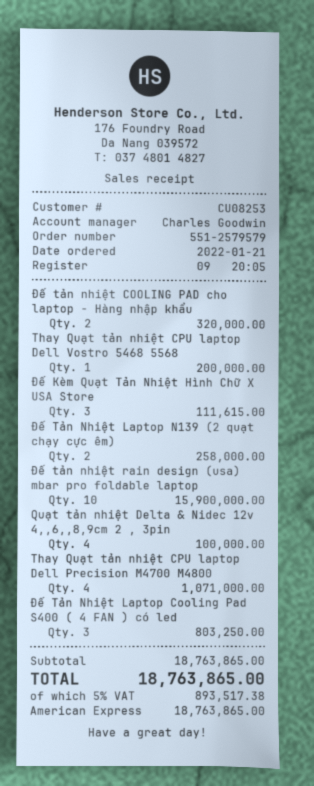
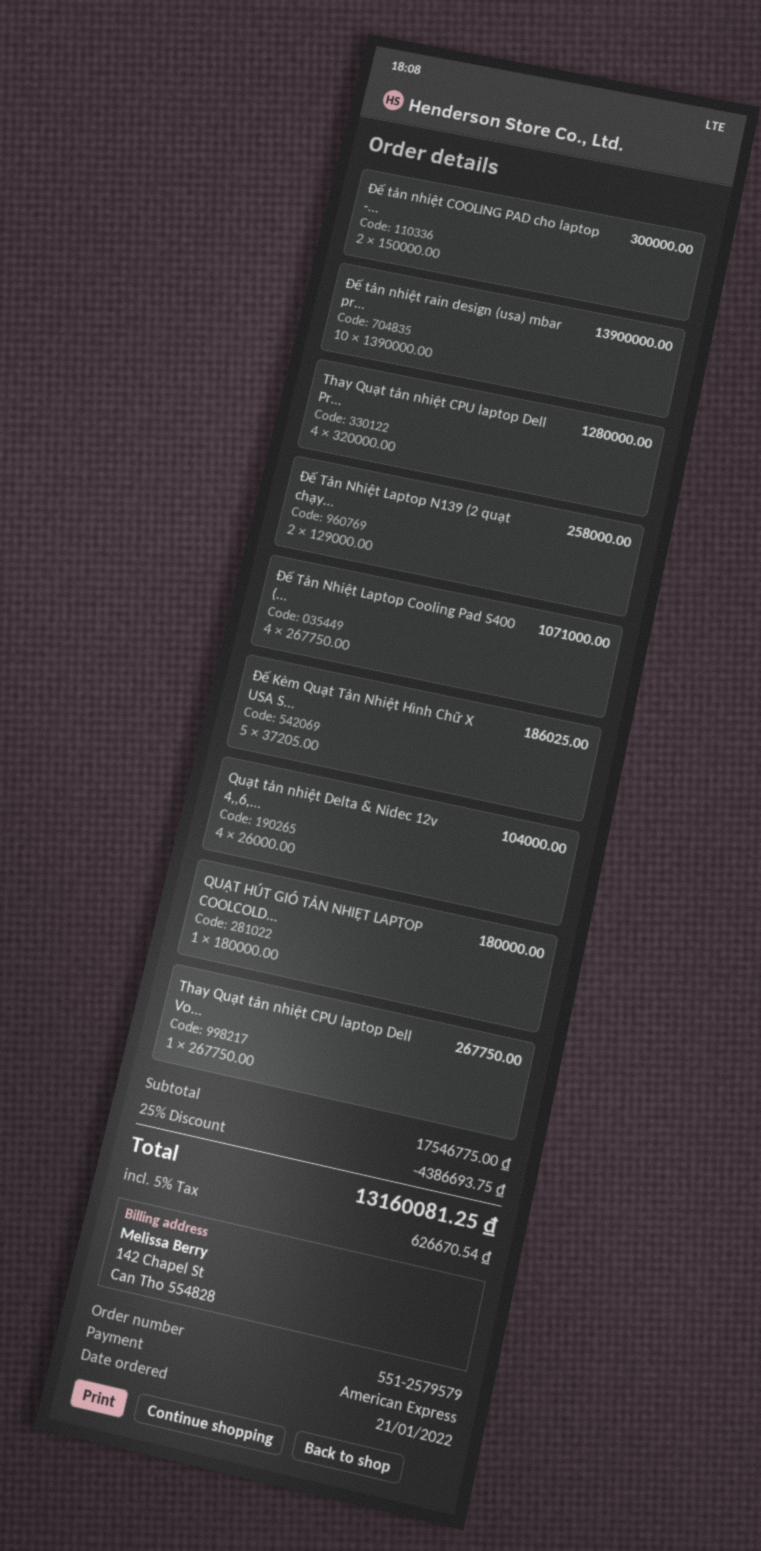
Đế tản nhiệt COOLING PAD cho laptop - Hàng nhập khẩu: 2 for 320000.00 -> 2 for 300000.00
Thay Quạt tản nhiệt CPU laptop Dell Vostro 5468 5568: 1 for 200000.00 -> 1 for 267750.00
Đế Kèm Quạt Tản Nhiệt Hình Chữ X USA Store: 3 for 111615.00 -> 5 for 186025.00
Đế tản nhiệt rain design (usa) mbar pro foldable laptop: 10 for 15900000.00 -> 10 for 13900000.00
Quạt tản nhiệt Delta & Nidec 12v 4,,6,,8,9cm 2 , 3pin: 4 for 100000.00 -> 4 for 104000.00
Thay Quạt tản nhiệt CPU laptop Dell Precision M4700 M4800: 4 for 1071000.00 -> 4 for 1280000.00
Đế Tản Nhiệt Laptop Cooling Pad S400 ( 4 FAN ) có led: 3 for 803250.00 -> 4 for 1071000.00
QUẠT HÚT GIÓ TẢN NHIỆT LAPTOP COOLCOLD...: none -> 1 for 180000.00
subtotal: 18763865.00 -> 17546775.00
discount: none -> 25% = 4386693.75
tax: 5% = 893517.38 -> 5% = 626670.54
total: 18763865.00 -> 13160081.25

